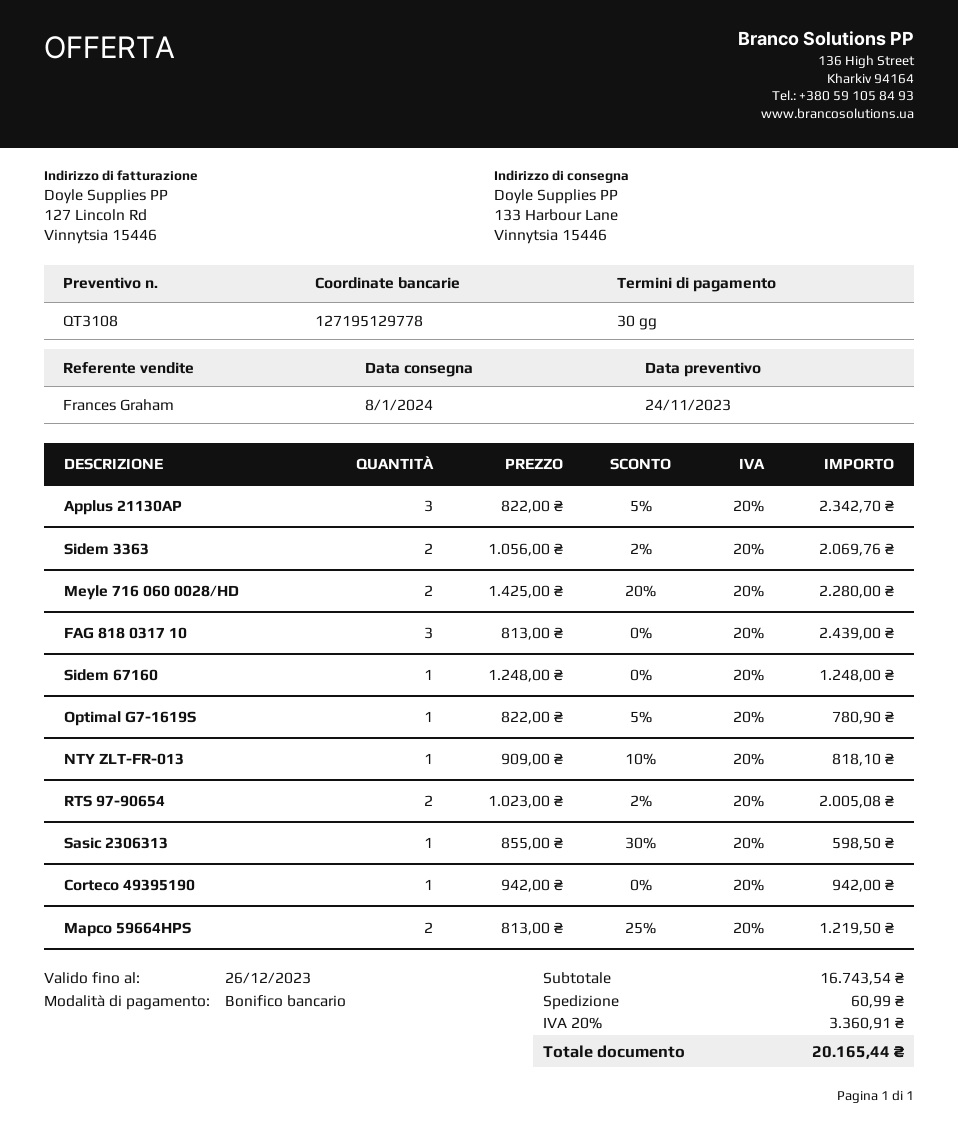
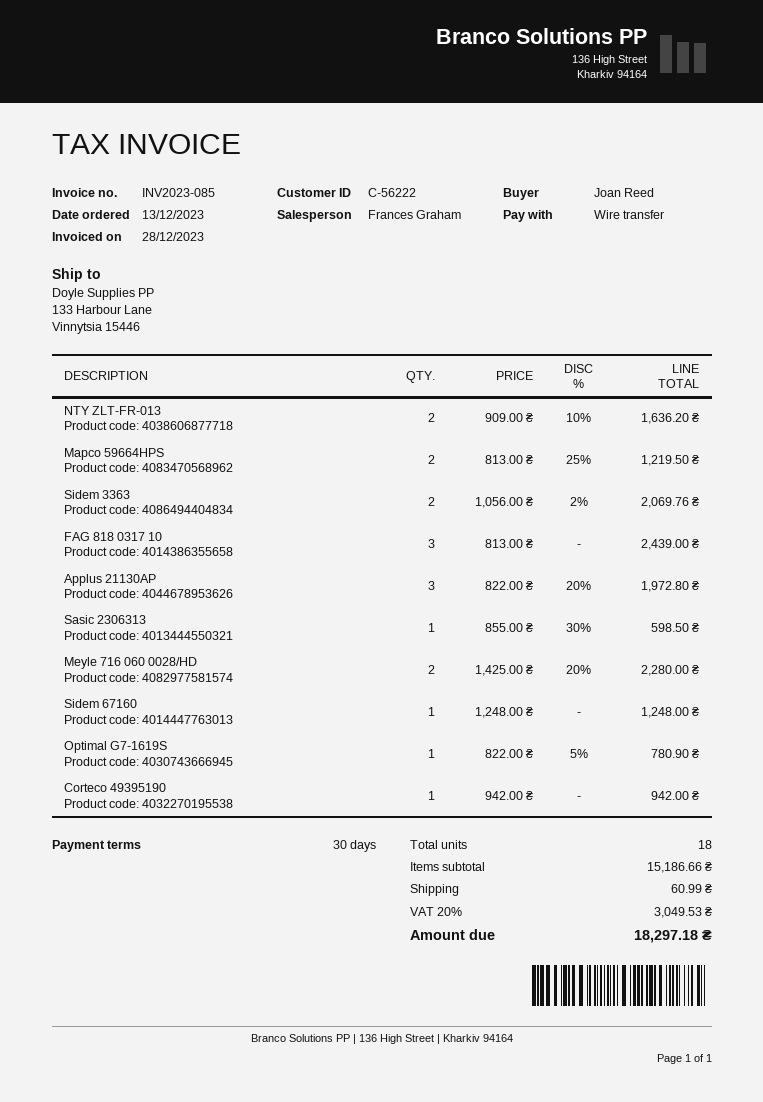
Applus 21130AP: 3 x 822.00 - 5% = 2342.70 -> 3 x 822.00 - 20% = 1972.80
NTY ZLT-FR-013: 1 x 909.00 - 10% = 818.10 -> 2 x 909.00 - 10% = 1636.20
RTS 97-90654: 2 x 1023.00 - 2% = 2005.08 -> none
subtotal: 16743.54 -> 15186.66
tax: 20% = 3360.91 -> 20% = 3049.53
total: 20165.44 -> 18297.18

